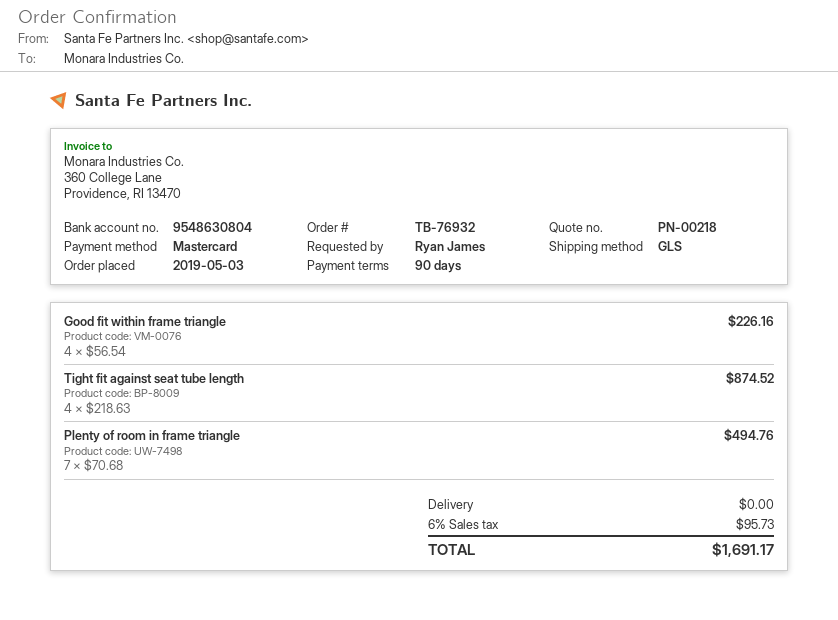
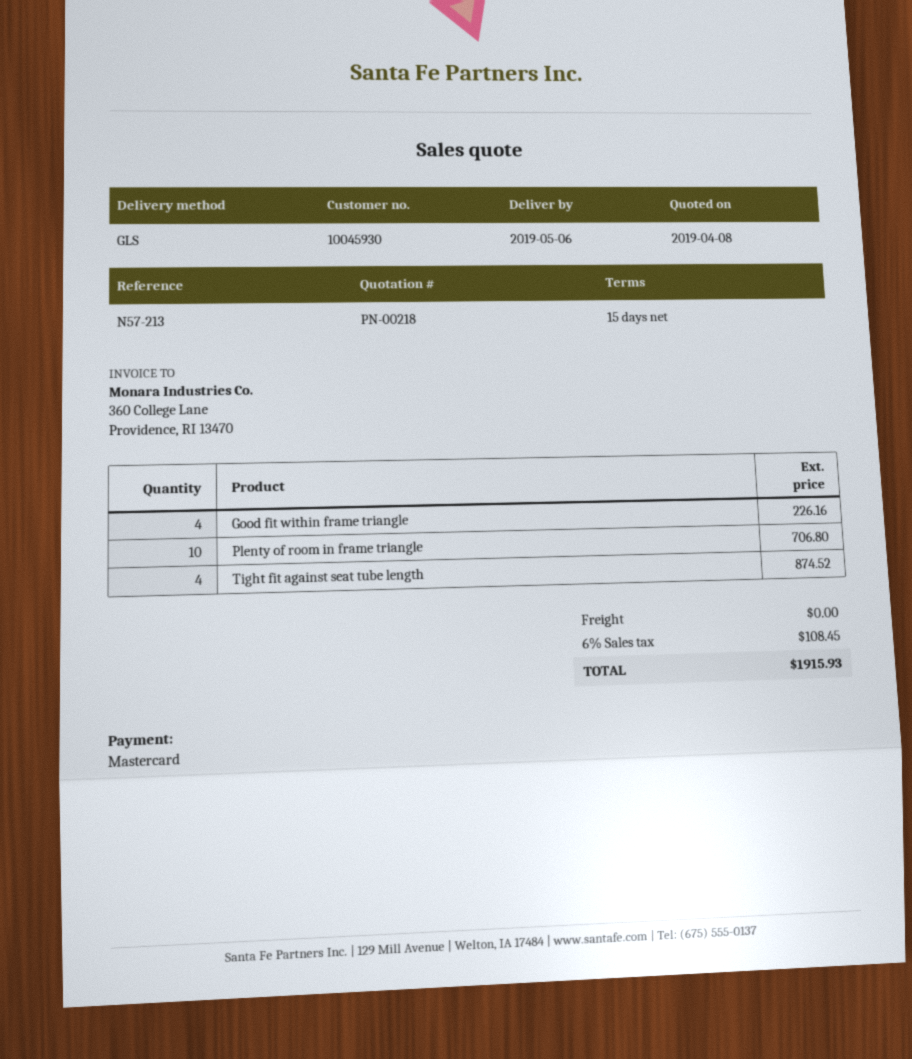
payment terms: 90 days -> 15 days
Plenty of room in frame triangle: 7 for 494.76 -> 10 for 706.80
tax: 6% = 95.73 -> 6% = 108.45
total: 1691.17 -> 1915.93

